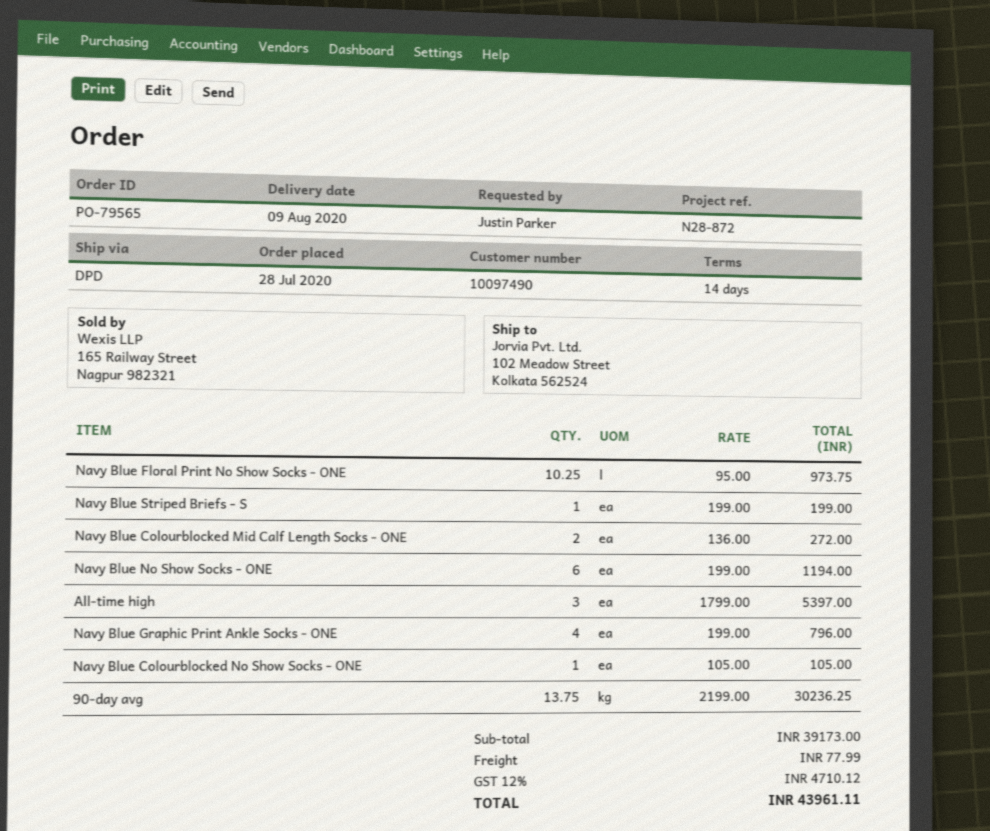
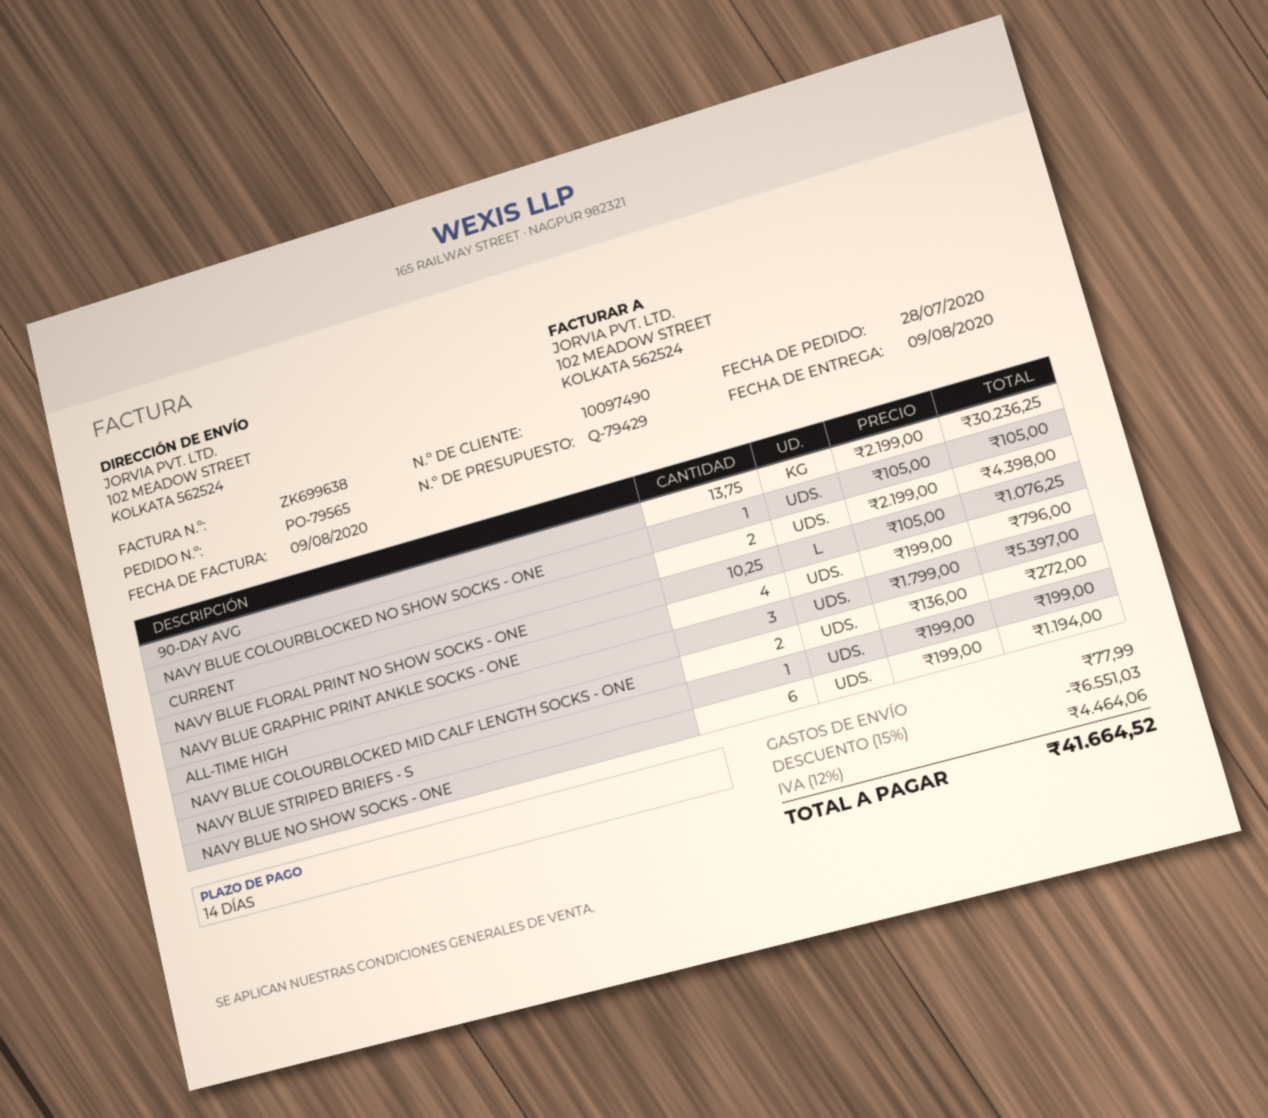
Navy Blue Floral Print No Show Socks - ONE: 10.25 x 95.00 = 973.75 -> 10.25 x 105.00 = 1076.25
CURRENT: none -> 2 x 2199.00 = 4398.00
discount: none -> 15% = 6551.03
tax: 12% = 4710.12 -> 12% = 4464.06
total: 43961.11 -> 41664.52

